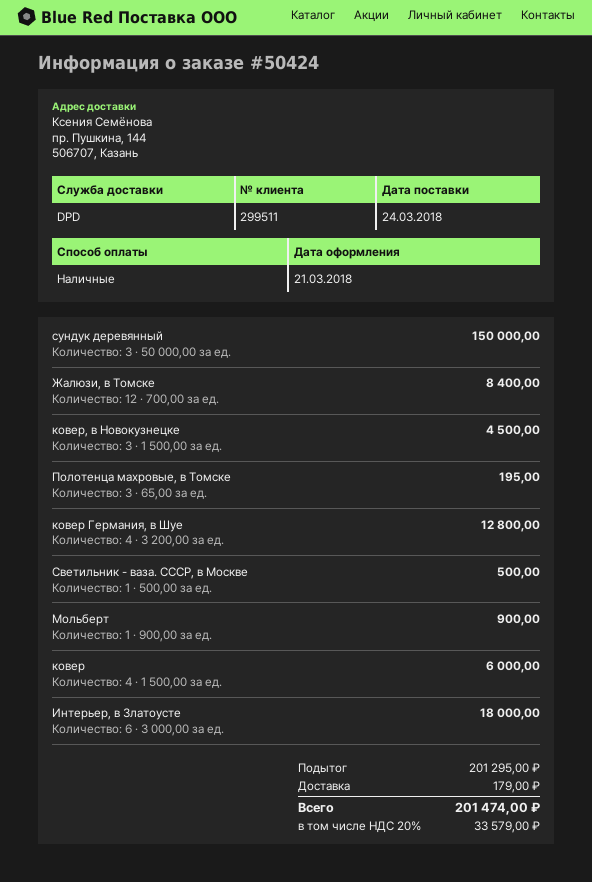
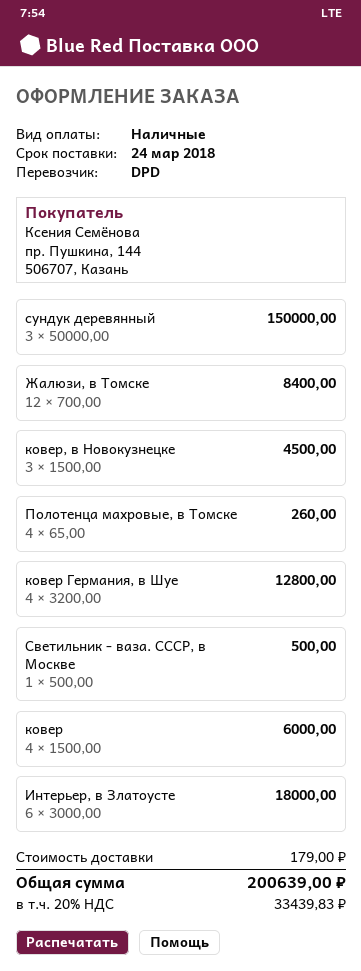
Полотенца махровые, в Томске: 3 x 65.00 = 195.00 -> 4 x 65.00 = 260.00
Мольберт: 1 x 900.00 = 900.00 -> none
tax: 20% = 33579.00 -> 20% = 33439.83
total: 201474.00 -> 200639.00

